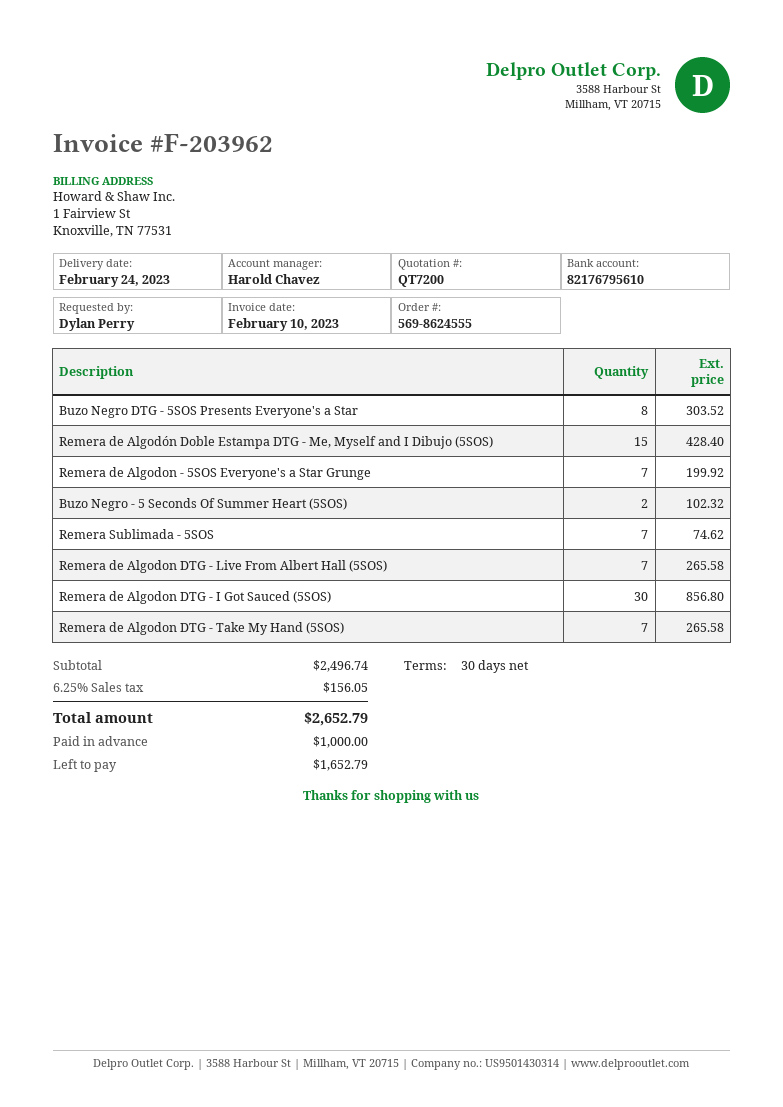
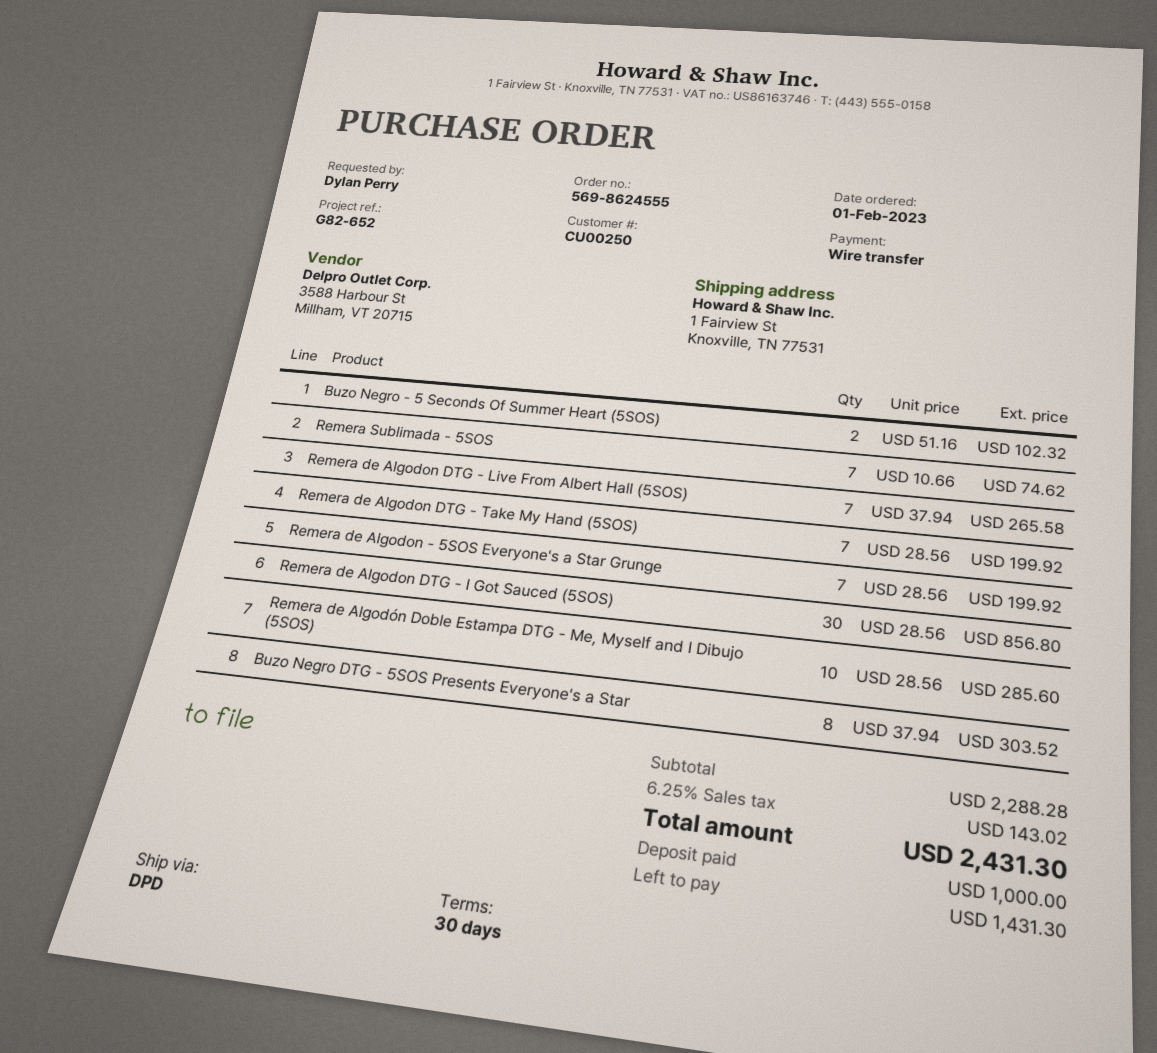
Remera de Algodón Doble Estampa DTG - Me, Myself and I Dibujo (5SOS): 15 for 428.40 -> 10 for 285.60
Remera de Algodon DTG - Take My Hand (5SOS): 7 for 265.58 -> 7 for 199.92
subtotal: 2496.74 -> 2288.28
tax: 6.25% = 156.05 -> 6.25% = 143.02
total: 2652.79 -> 2431.30
balance: 1652.79 -> 1431.30

